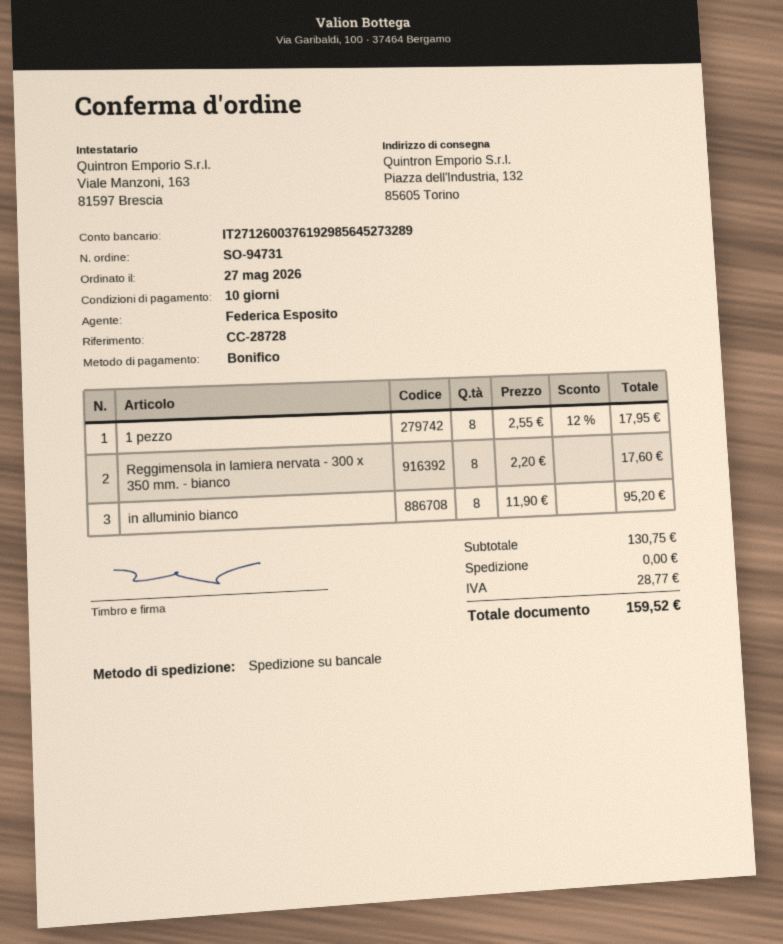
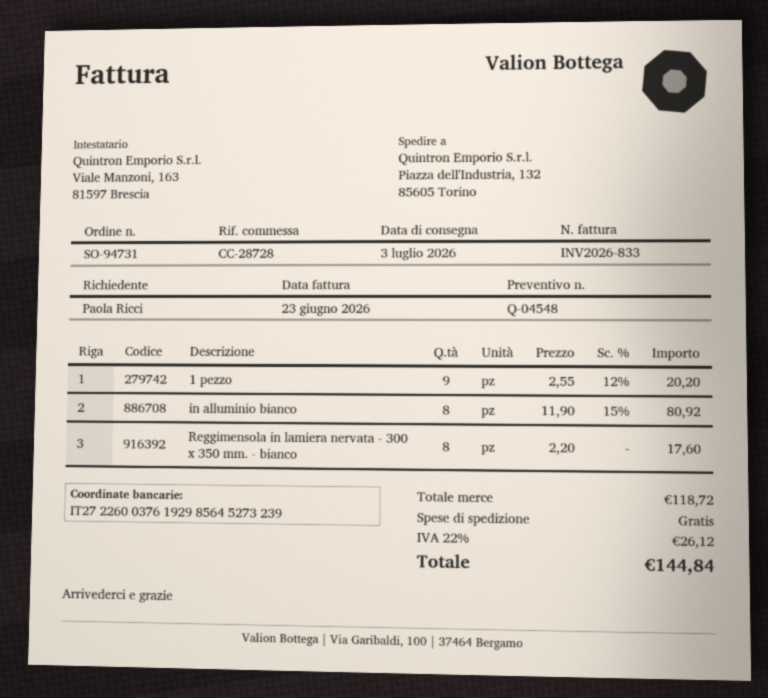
bank account: IT2712600376192985645273289 -> IT2722600376192985645273239
1 pezzo: 8 x 2.55 - 12% = 17.95 -> 9 x 2.55 - 12% = 20.20
in alluminio bianco: 8 x 11.90 = 95.20 -> 8 x 11.90 - 15% = 80.92
subtotal: 130.75 -> 118.72
tax: 28.77 -> 26.12
total: 159.52 -> 144.84

